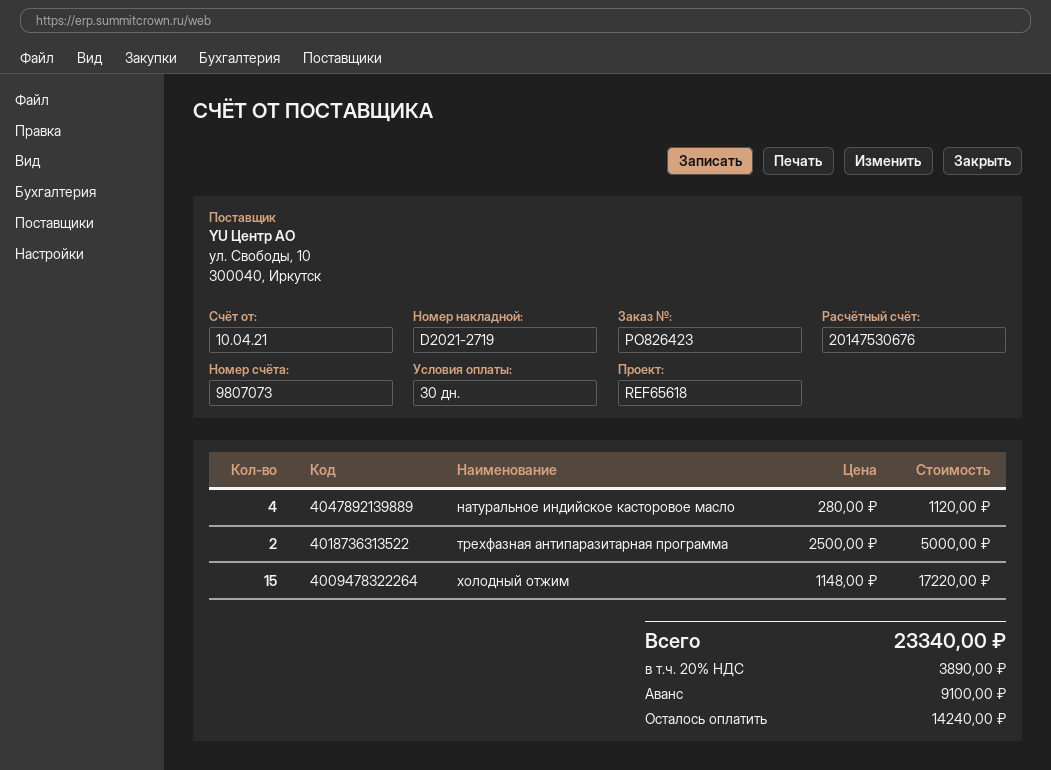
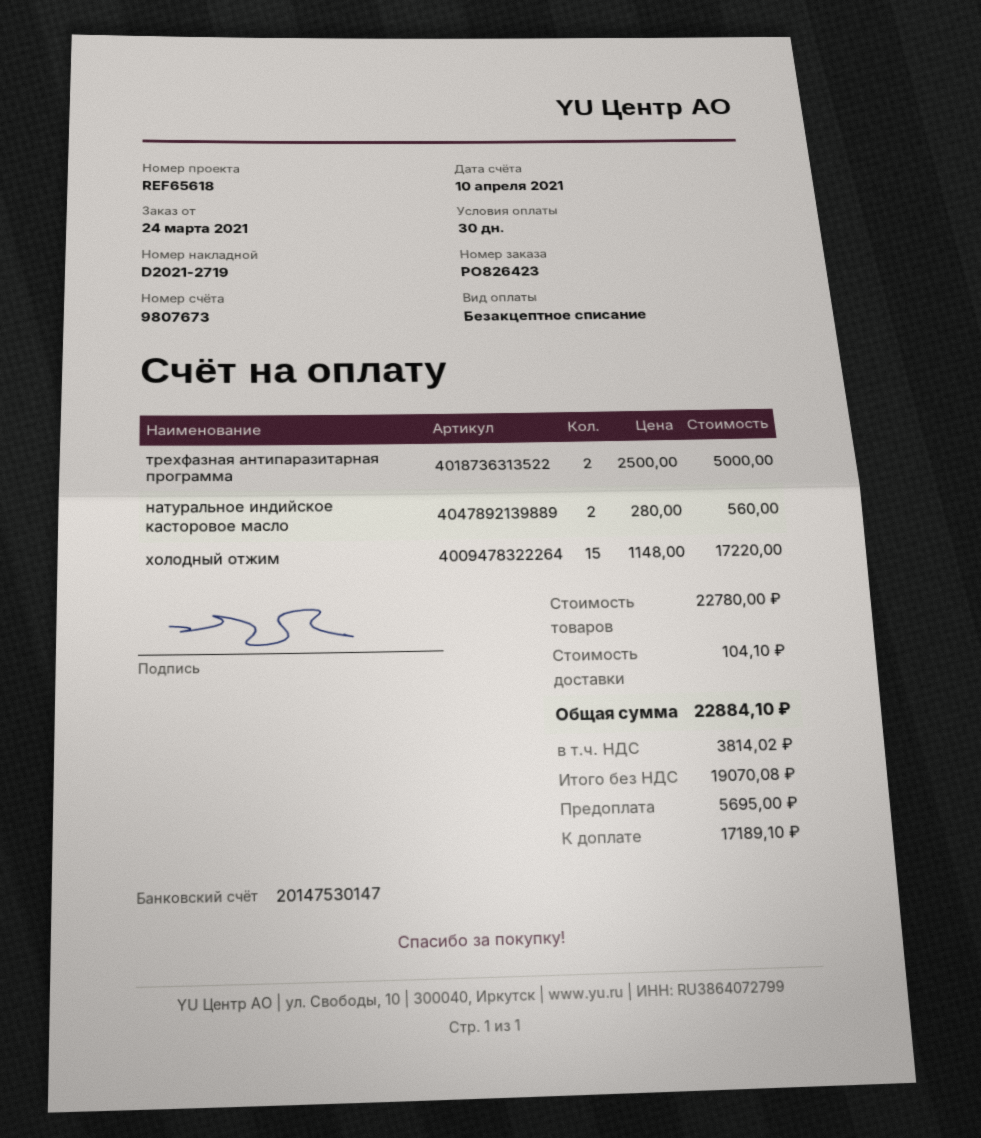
invoice number: 9807073 -> 9807673
bank account: 20147530676 -> 20147530147
натуральное индийское касторовое масло: 4 x 280.00 = 1120.00 -> 2 x 280.00 = 560.00
shipping: none -> 104.10
tax: 3890.00 -> 3814.02
total: 23340.00 -> 22884.10
deposit: 9100.00 -> 5695.00
balance: 14240.00 -> 17189.10

